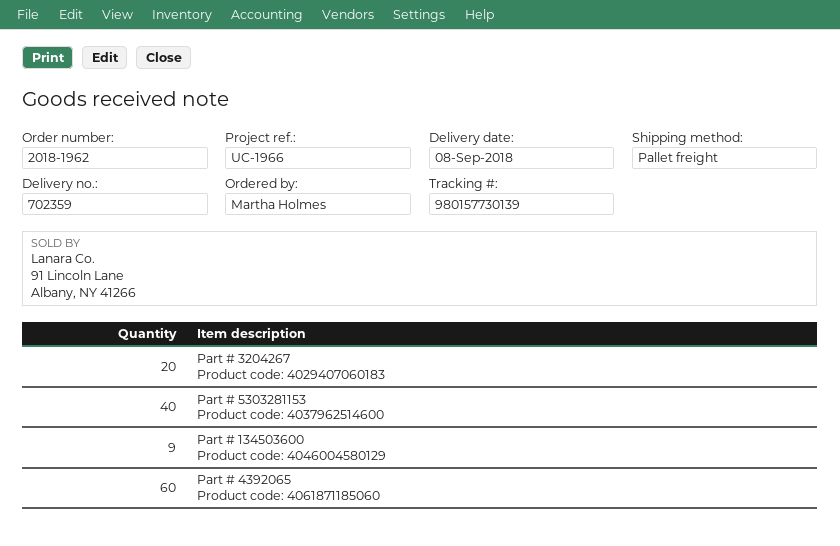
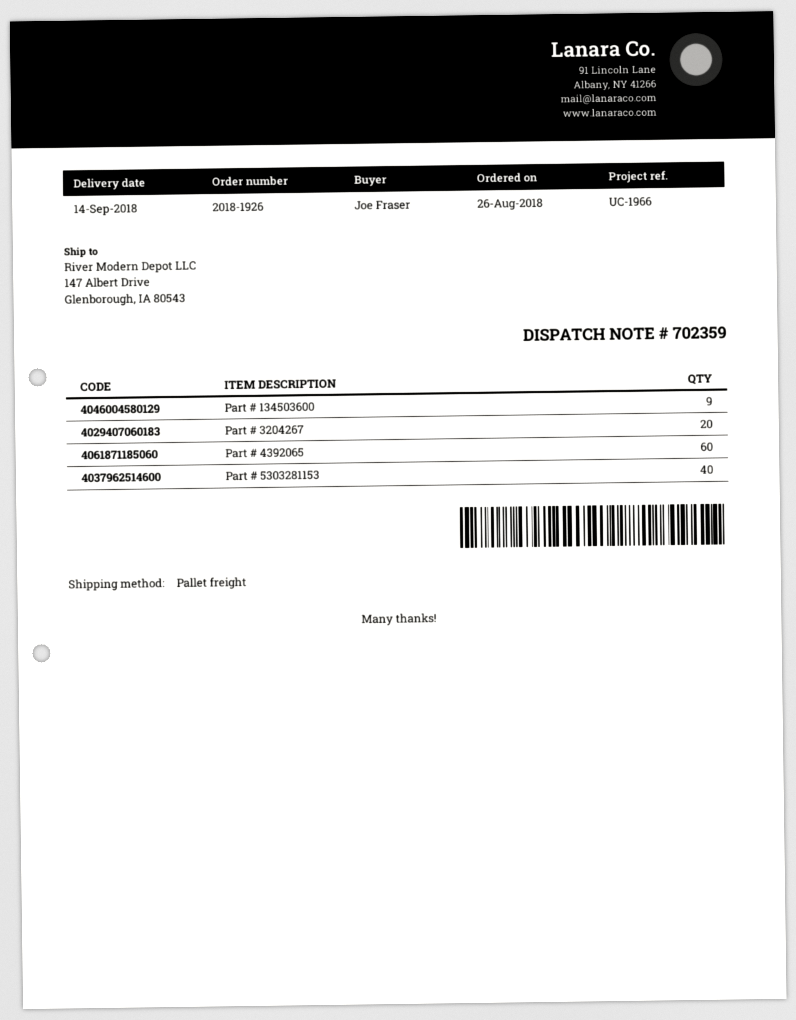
order number: 2018-1962 -> 2018-1926
delivery date: 2018-09-08 -> 2018-09-14
ordered by: Martha Holmes -> Joe Fraser

